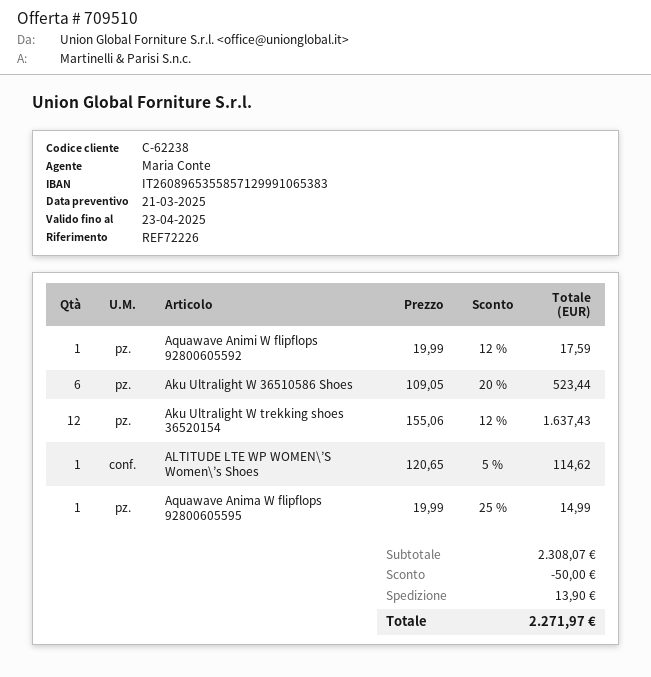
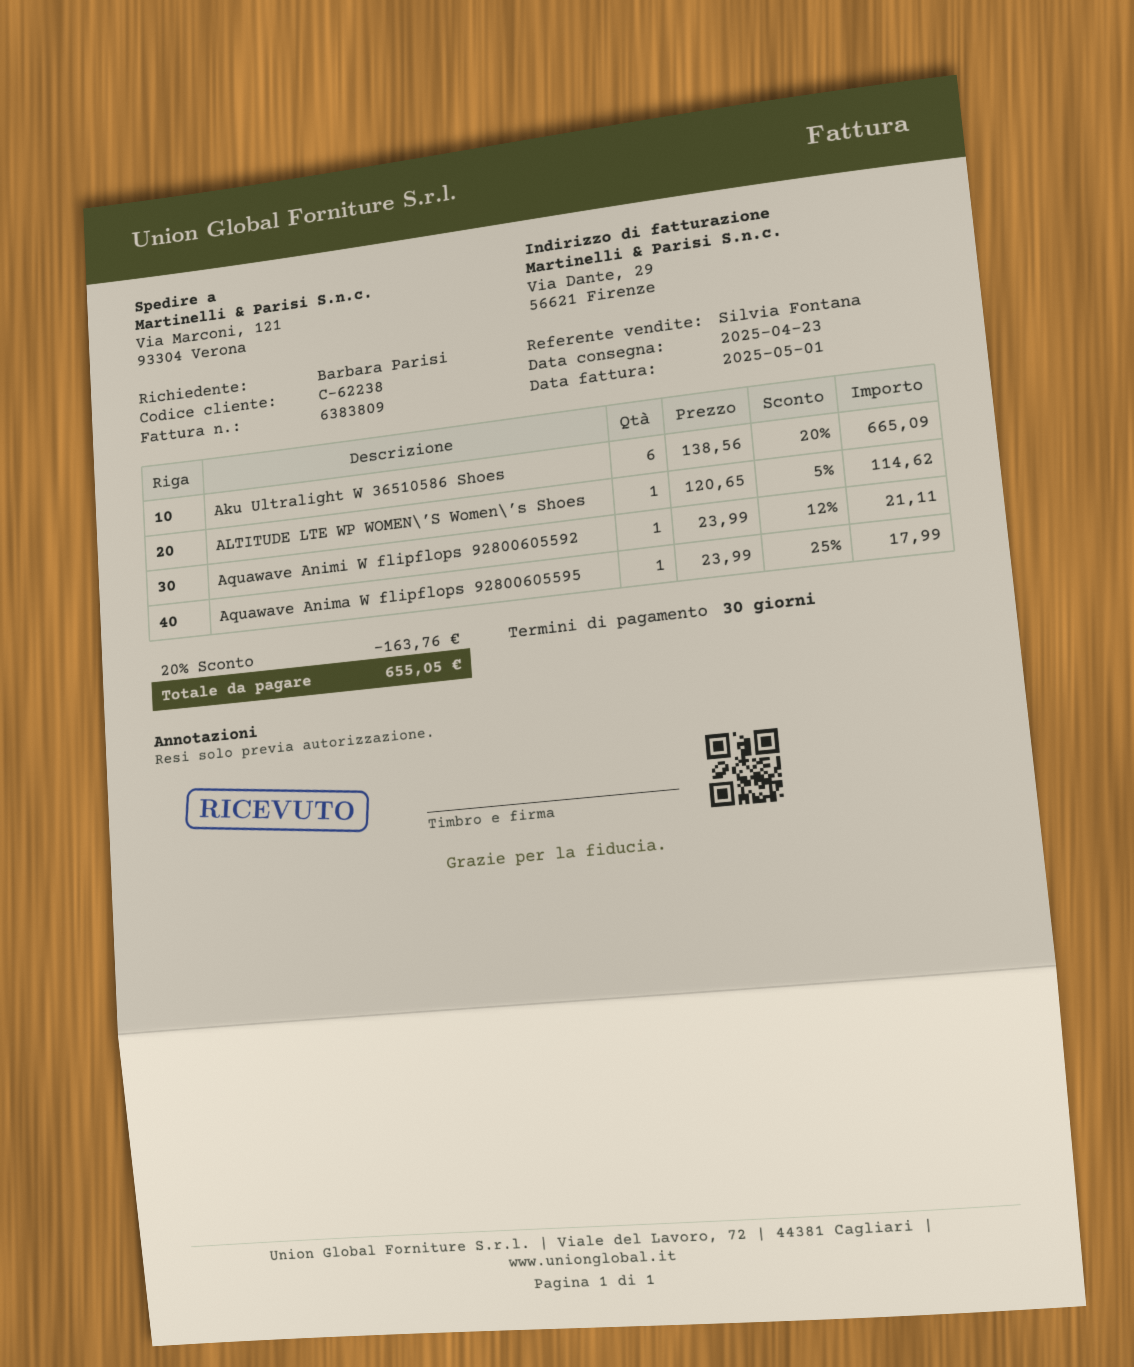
sales rep: Maria Conte -> Silvia Fontana
Aquawave Animi W flipflops 92800605592: 1 x 19.99 - 12% = 17.59 -> 1 x 23.99 - 12% = 21.11
Aku Ultralight W 36510586 Shoes: 6 x 109.05 - 20% = 523.44 -> 6 x 138.56 - 20% = 665.09
Aku Ultralight W trekking shoes 36520154: 12 x 155.06 - 12% = 1637.43 -> none
Aquawave Anima W flipflops 92800605595: 1 x 19.99 - 25% = 14.99 -> 1 x 23.99 - 25% = 17.99
discount: 50.00 -> 163.76
shipping: 13.90 -> none
total: 2271.97 -> 655.05

